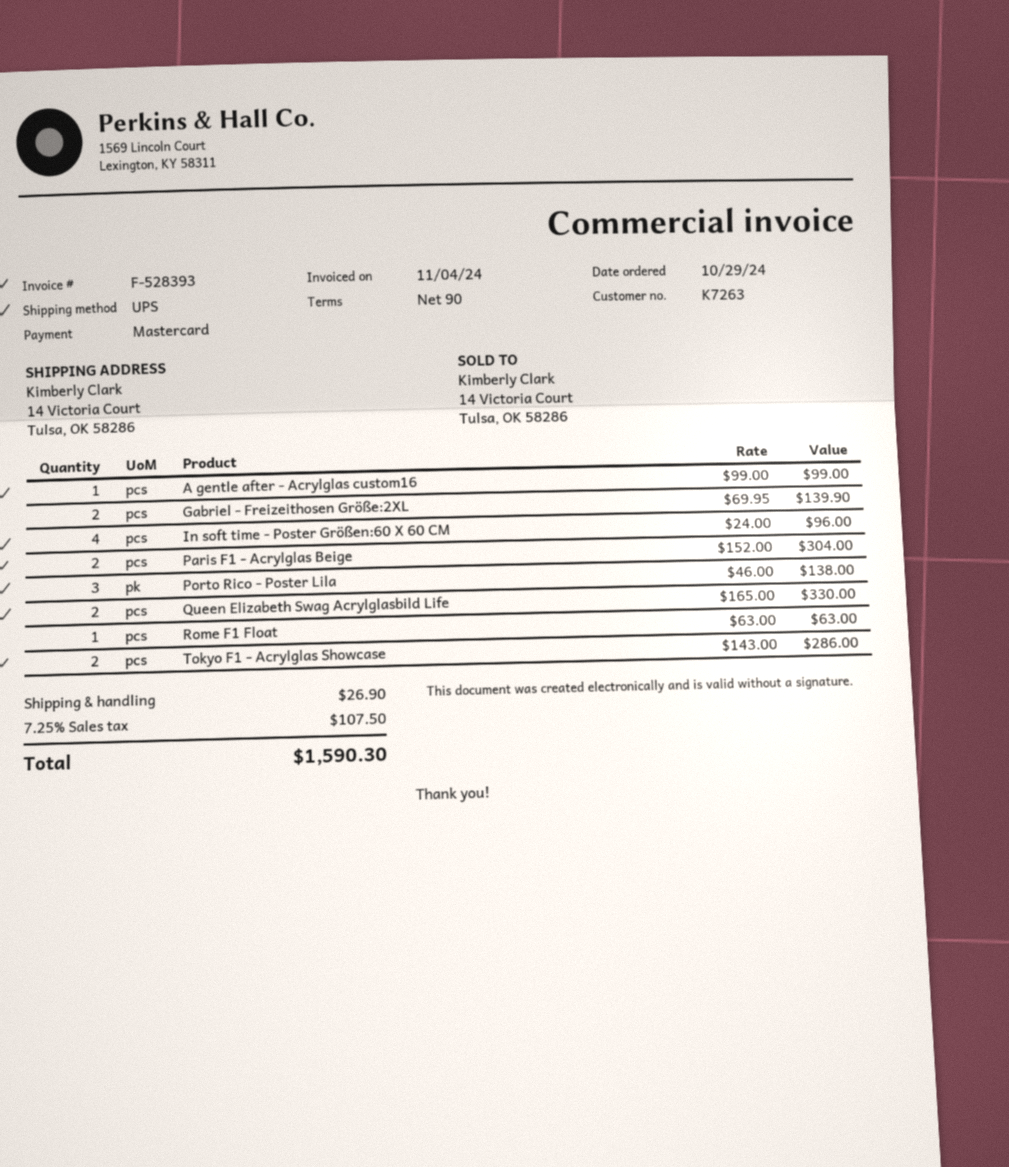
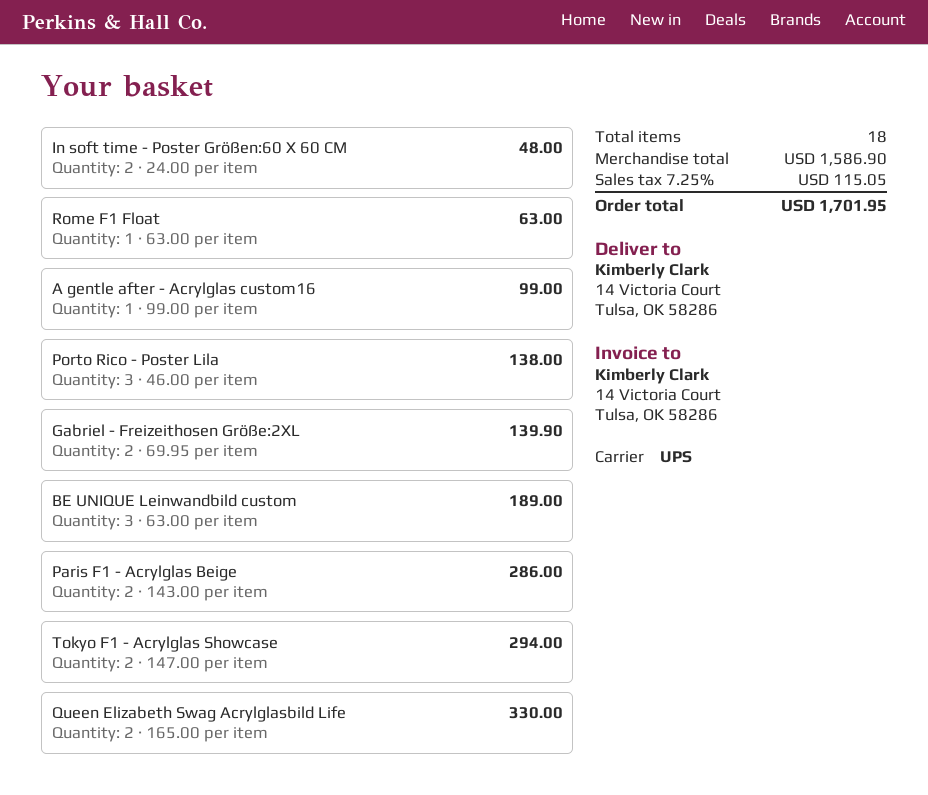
In soft time - Poster Größen:60 X 60 CM: 4 x 24.00 = 96.00 -> 2 x 24.00 = 48.00
Paris F1 - Acrylglas Beige: 2 x 152.00 = 304.00 -> 2 x 143.00 = 286.00
Tokyo F1 - Acrylglas Showcase: 2 x 143.00 = 286.00 -> 2 x 147.00 = 294.00
BE UNIQUE Leinwandbild custom: none -> 3 x 63.00 = 189.00
shipping: 26.90 -> none
tax: 7.25% = 107.50 -> 7.25% = 115.05
total: 1590.30 -> 1701.95

